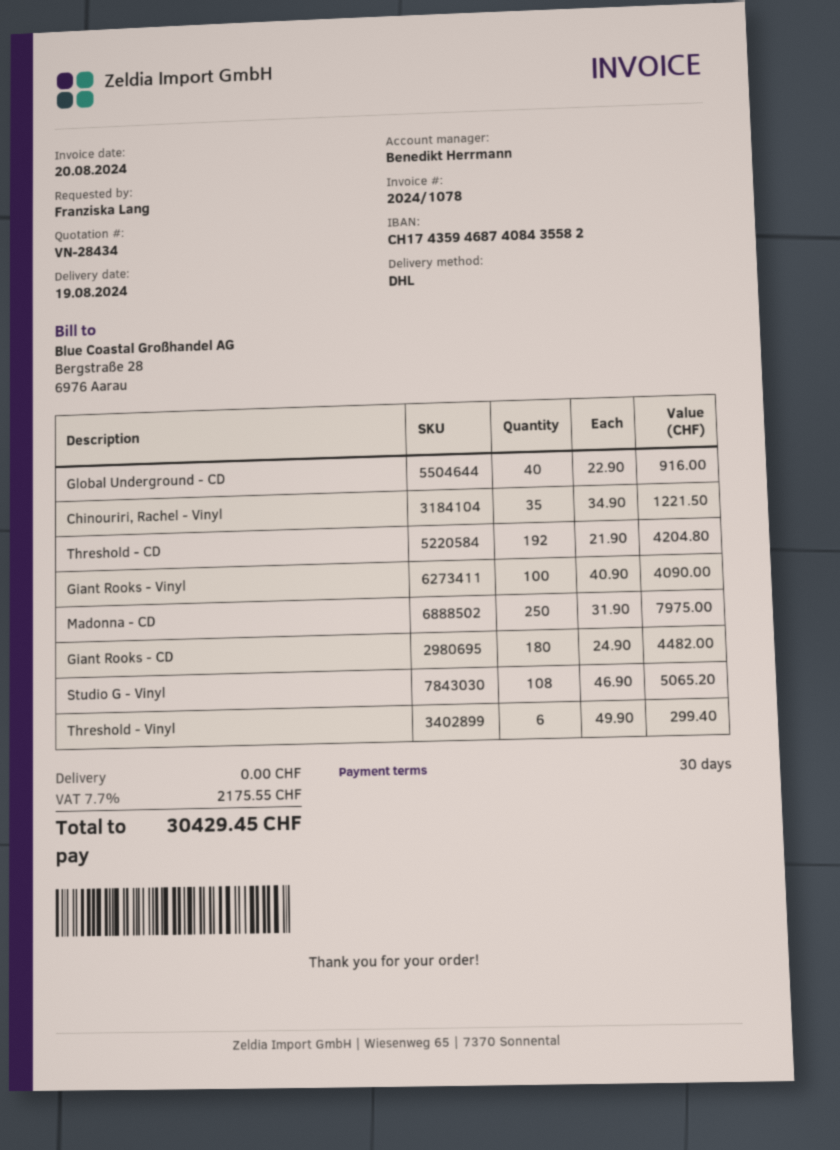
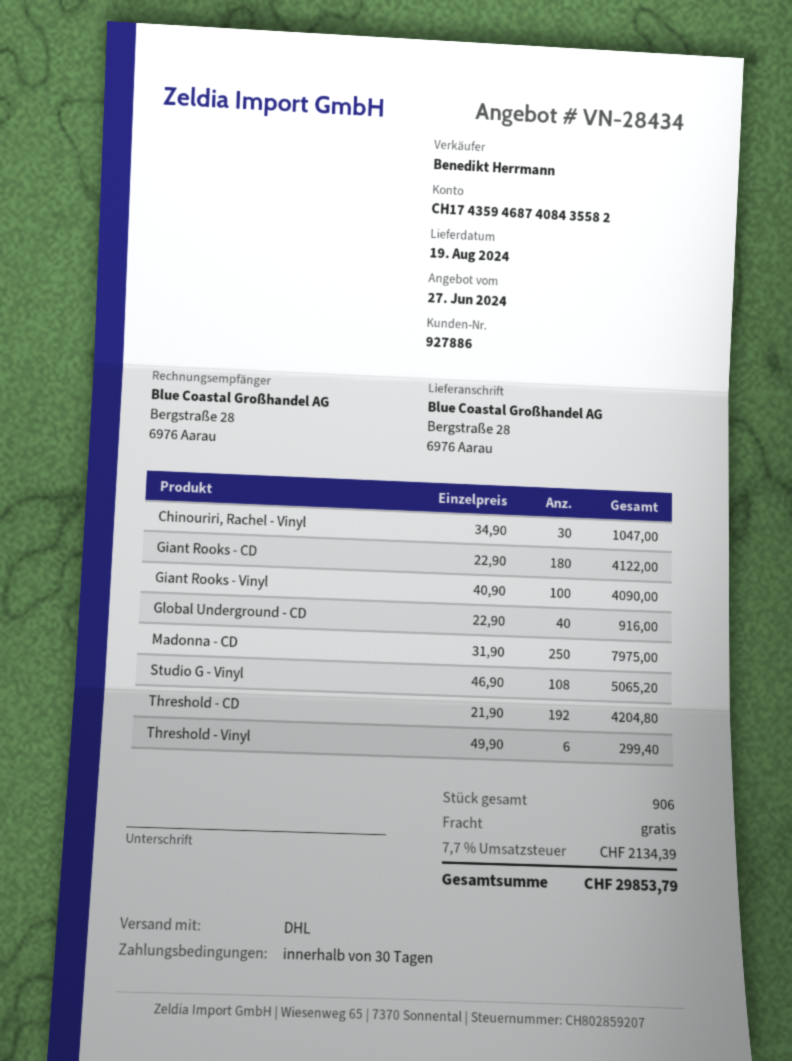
Chinouriri, Rachel - Vinyl: 35 x 34.90 = 1221.50 -> 30 x 34.90 = 1047.00
Giant Rooks - CD: 180 x 24.90 = 4482.00 -> 180 x 22.90 = 4122.00
tax: 7.7% = 2175.55 -> 7.7% = 2134.39
total: 30429.45 -> 29853.79

